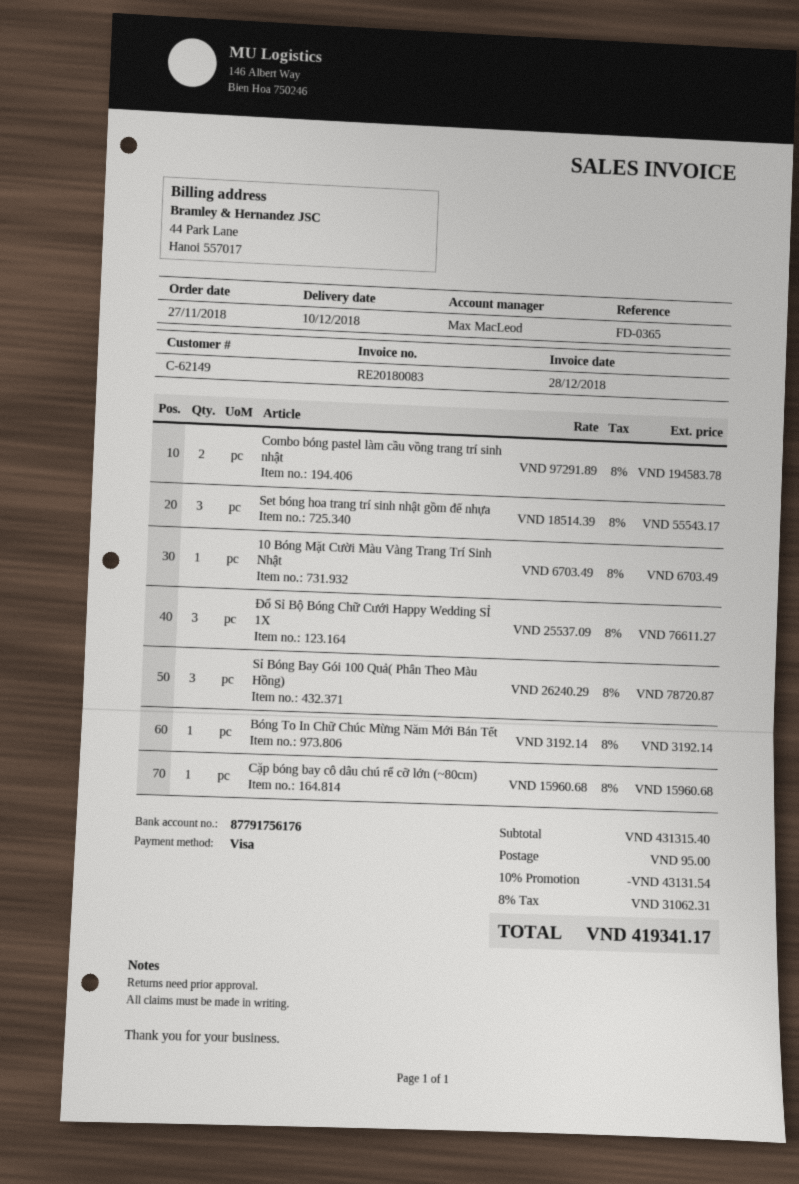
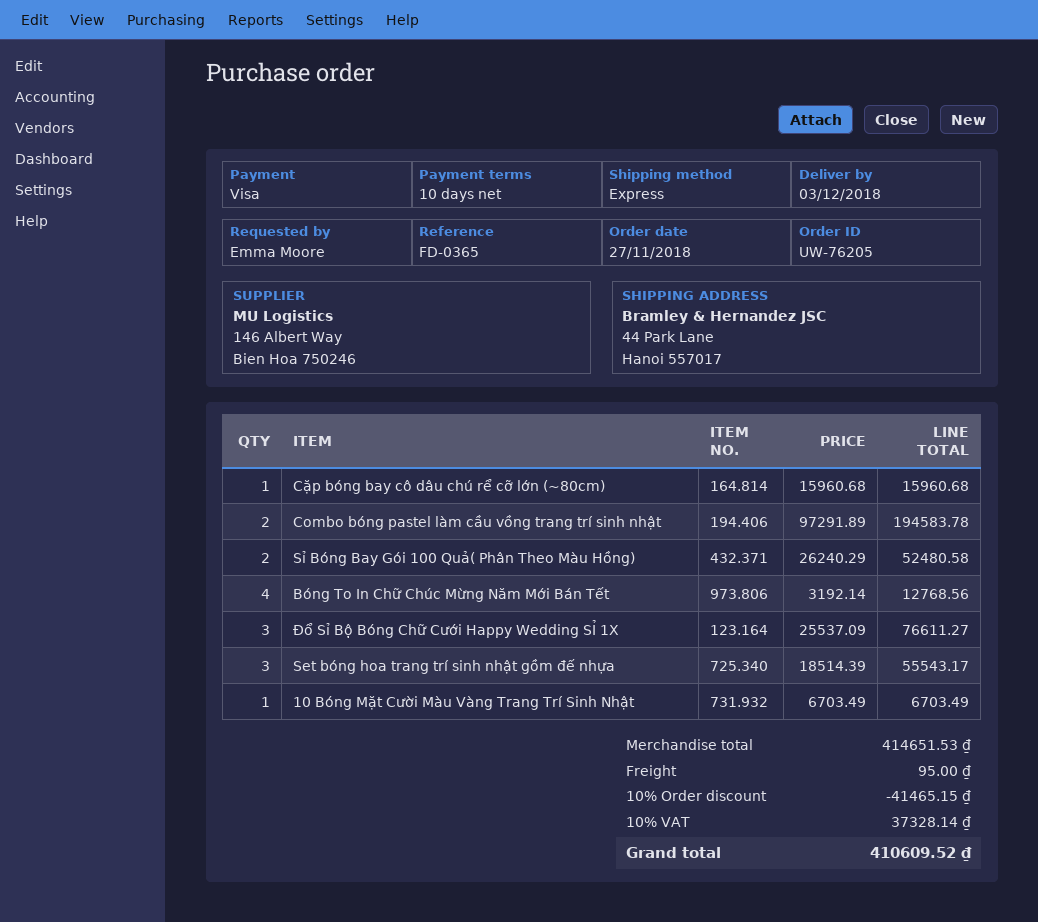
delivery date: 2018-12-10 -> 2018-12-03
Sỉ Bóng Bay Gói 100 Quả( Phân Theo Màu Hồng): 3 x 26240.29 = 78720.87 -> 2 x 26240.29 = 52480.58
Bóng To In Chữ Chúc Mừng Năm Mới Bán Tết: 1 x 3192.14 = 3192.14 -> 4 x 3192.14 = 12768.56
subtotal: 431315.40 -> 414651.53
discount: 10% = 43131.54 -> 10% = 41465.15
tax: 8% = 31062.31 -> 10% = 37328.14
total: 419341.17 -> 410609.52

